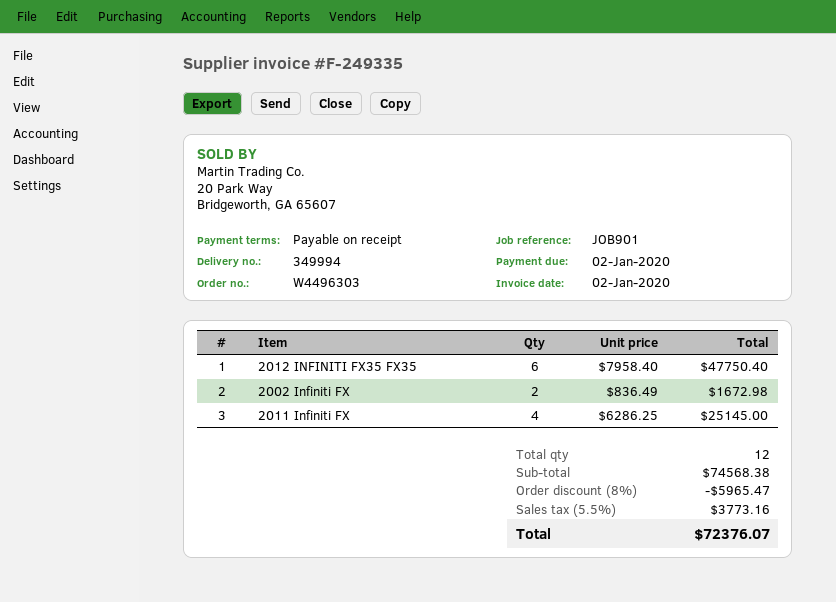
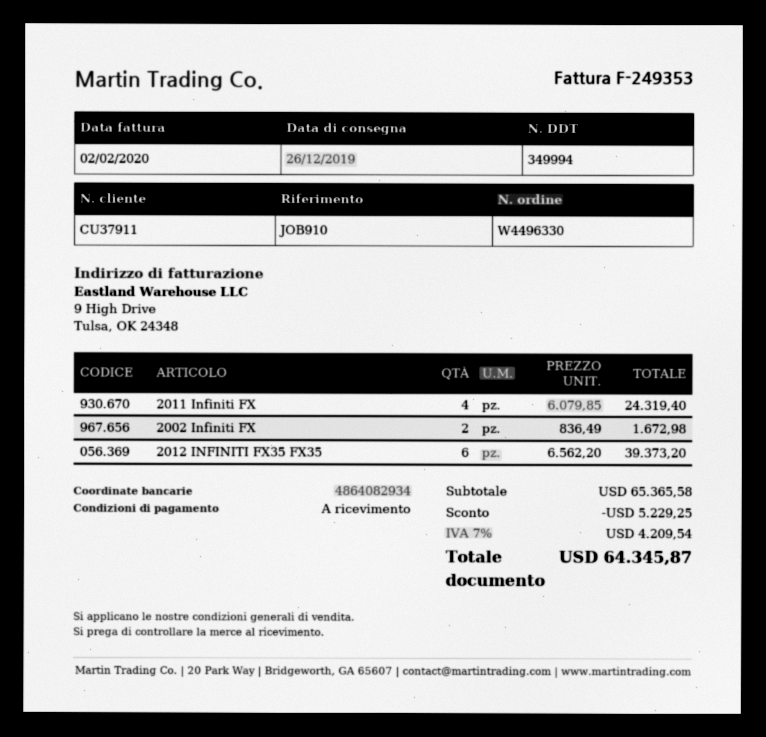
order number: W4496303 -> W4496330
invoice number: F-249335 -> F-249353
invoice date: 2020-01-02 -> 2020-02-02
reference: JOB901 -> JOB910
2012 INFINITI FX35 FX35: 6 x 7958.40 = 47750.40 -> 6 x 6562.20 = 39373.20
2011 Infiniti FX: 4 x 6286.25 = 25145.00 -> 4 x 6079.85 = 24319.40
subtotal: 74568.38 -> 65365.58
discount: 5965.47 -> 5229.25
tax: 5.5% = 3773.16 -> 7% = 4209.54
total: 72376.07 -> 64345.87

